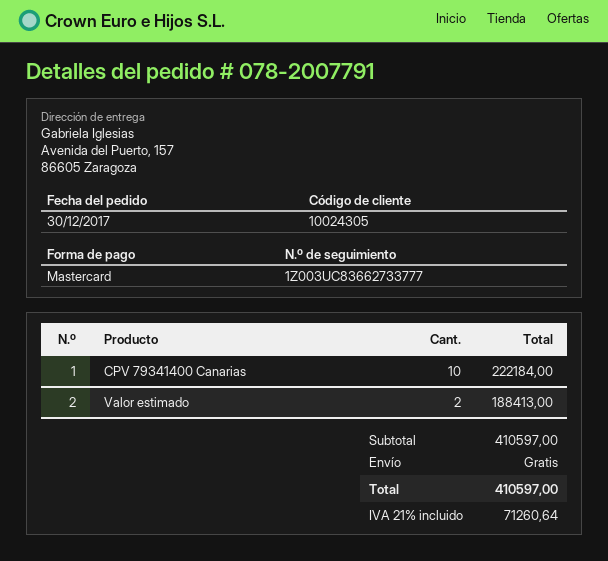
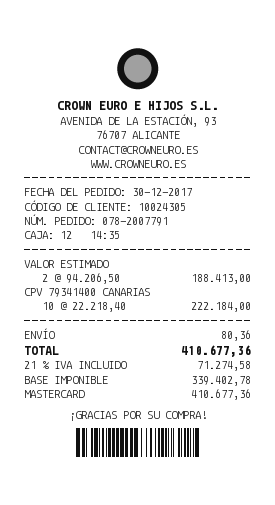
shipping: 0.00 -> 80.36
tax: 21% = 71260.64 -> 21% = 71274.58
total: 410597.00 -> 410677.36

